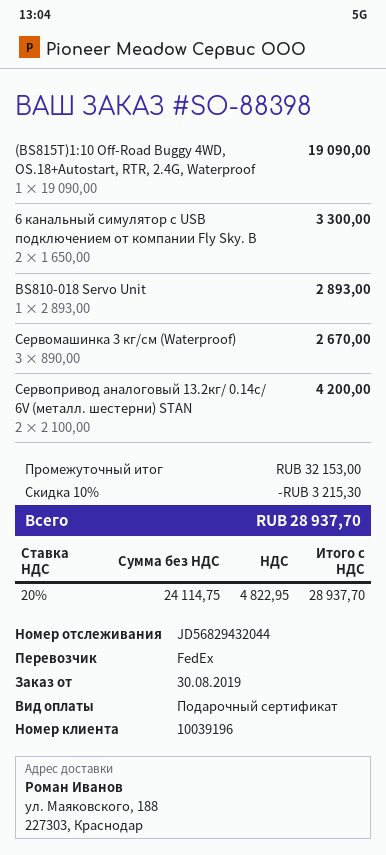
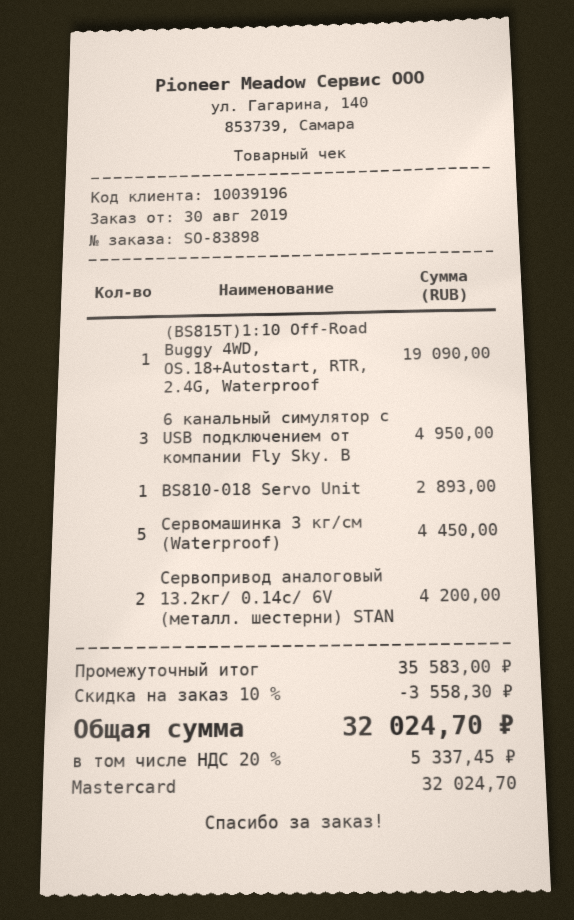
order number: SO-88398 -> SO-83898
payment method: gift card -> Mastercard
6 канальный симулятор с USB подключением от компании Fly Sky. В: 2 for 3300.00 -> 3 for 4950.00
Сервомашинка 3 кг/см (Waterproof): 3 for 2670.00 -> 5 for 4450.00
subtotal: 32153.00 -> 35583.00
discount: 10% = 3215.30 -> 10% = 3558.30
tax: 20% = 4822.95 -> 20% = 5337.45
total: 28937.70 -> 32024.70

